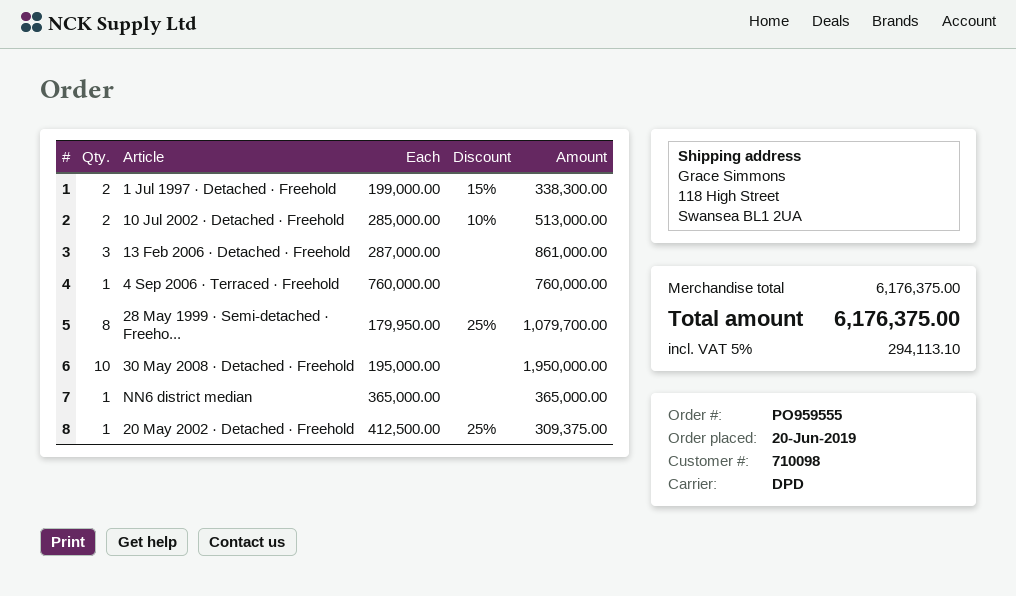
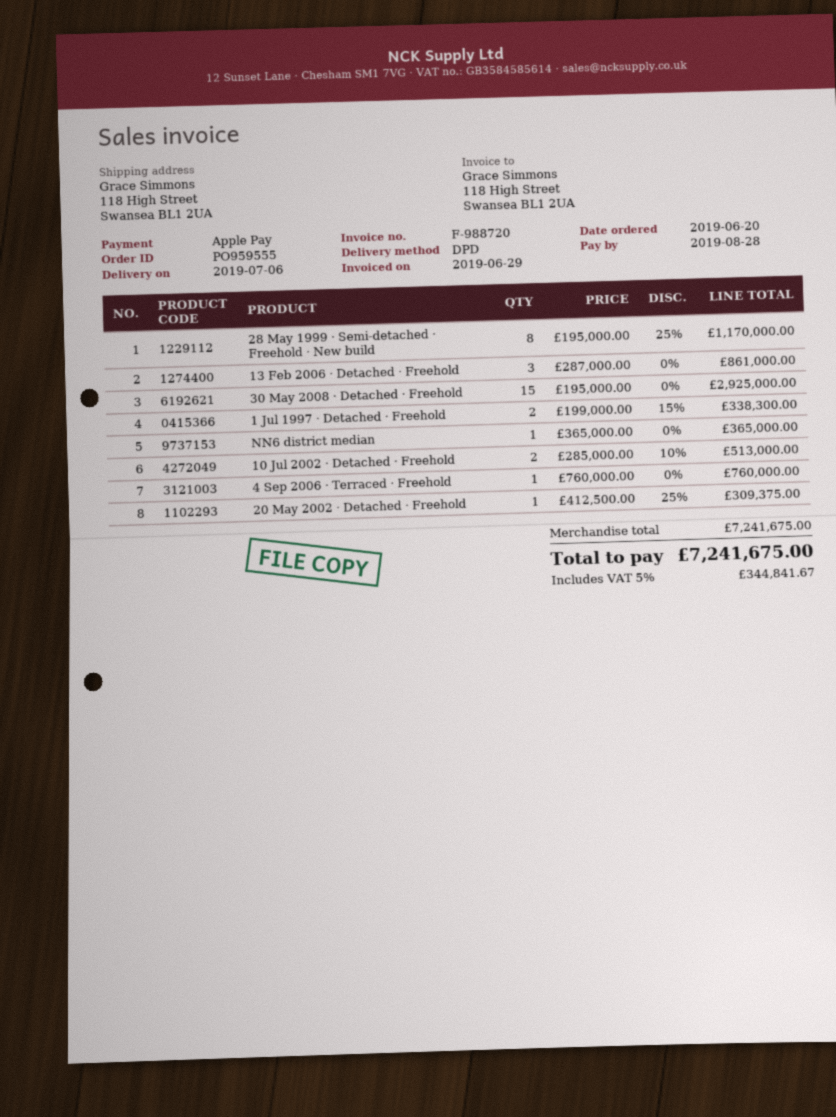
28 May 1999 · Semi-detached · Freeho...: 8 x 179950.00 - 25% = 1079700.00 -> 8 x 195000.00 - 25% = 1170000.00
30 May 2008 · Detached · Freehold: 10 x 195000.00 = 1950000.00 -> 15 x 195000.00 = 2925000.00
subtotal: 6176375.00 -> 7241675.00
tax: 5% = 294113.10 -> 5% = 344841.67
total: 6176375.00 -> 7241675.00

